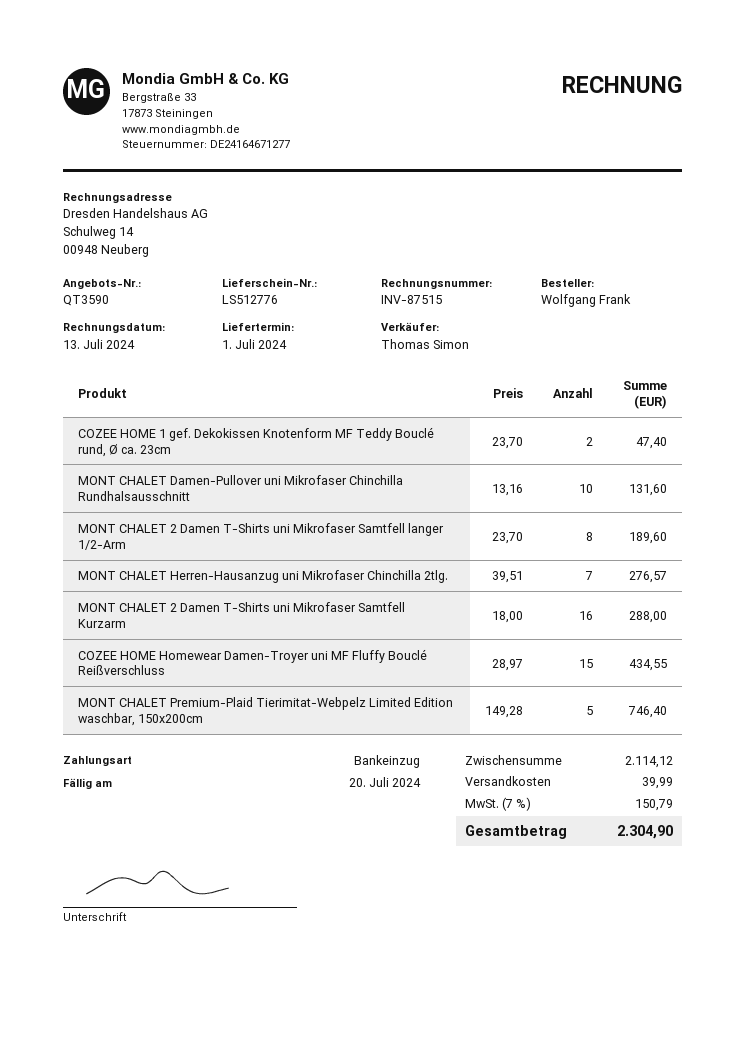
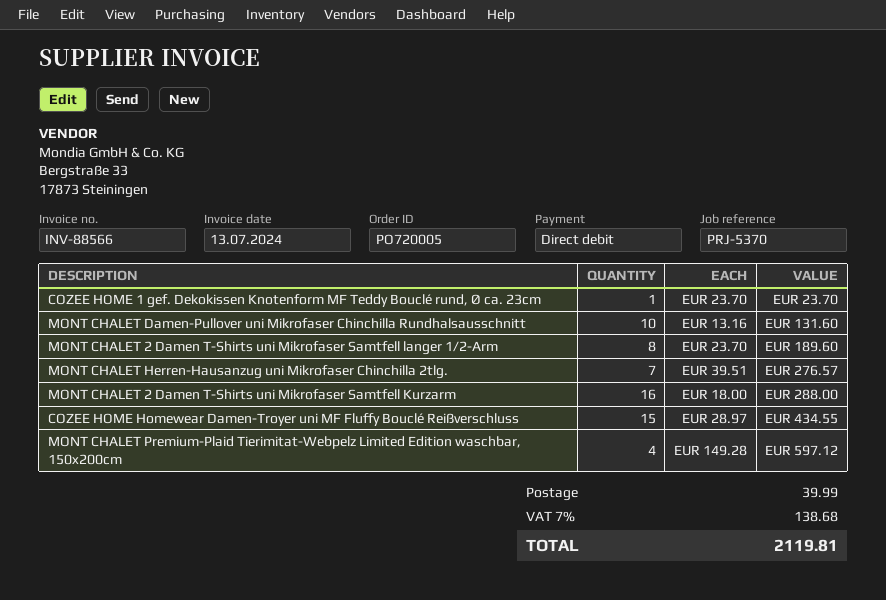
invoice number: INV-87515 -> INV-88566
COZEE HOME 1 gef. Dekokissen Knotenform MF Teddy Bouclé rund, Ø ca. 23cm: 2 x 23.70 = 47.40 -> 1 x 23.70 = 23.70
MONT CHALET Premium-Plaid Tierimitat-Webpelz Limited Edition waschbar, 150x200cm: 5 x 149.28 = 746.40 -> 4 x 149.28 = 597.12
tax: 7% = 150.79 -> 7% = 138.68
total: 2304.90 -> 2119.81

